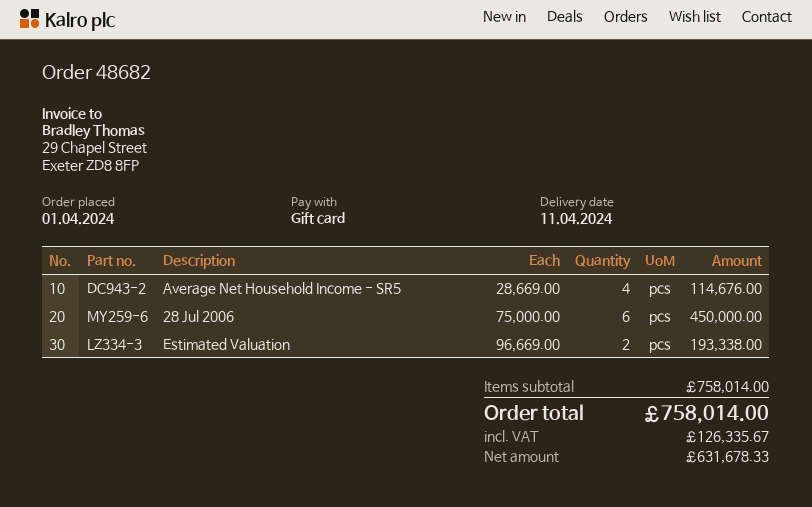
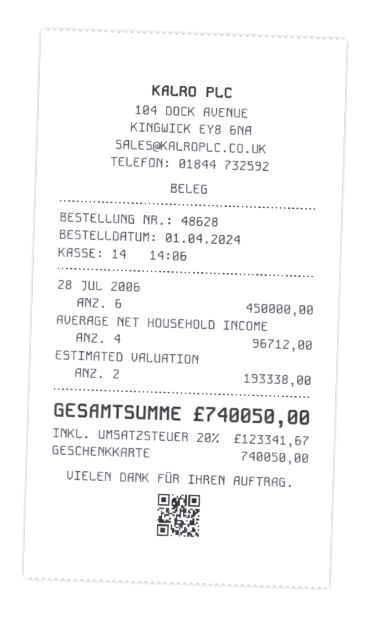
order number: 48682 -> 48628
Average Net Household Income - SR5: 4 for 114676.00 -> 4 for 96712.00
tax: 126335.67 -> 123341.67
total: 758014.00 -> 740050.00

